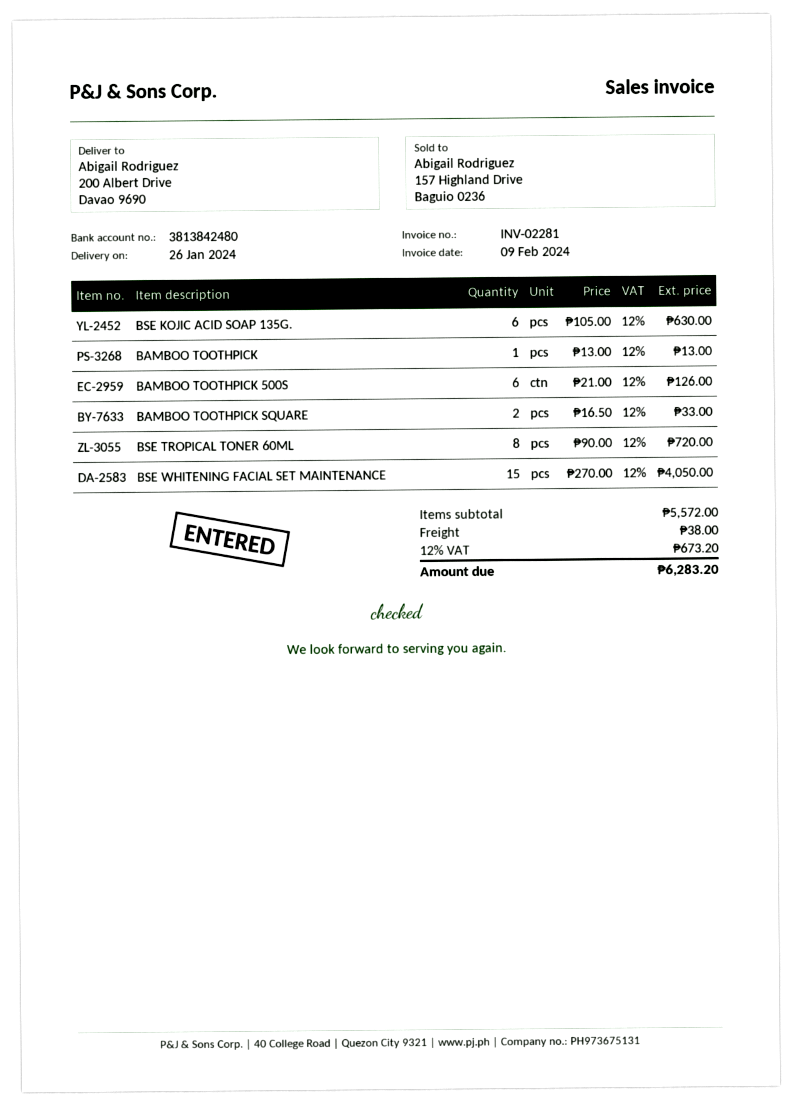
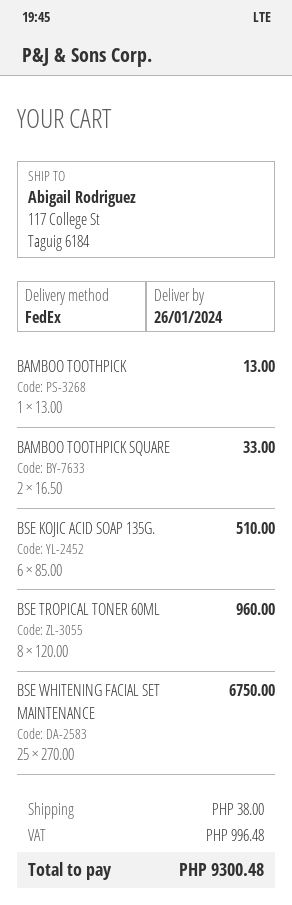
ship to: 200 Albert Drive, Davao 9690 -> 117 College St, Taguig 6184
BSE KOJIC ACID SOAP 135G.: 6 x 105.00 = 630.00 -> 6 x 85.00 = 510.00
BAMBOO TOOTHPICK 500S: 6 x 21.00 = 126.00 -> none
BSE TROPICAL TONER 60ML: 8 x 90.00 = 720.00 -> 8 x 120.00 = 960.00
BSE WHITENING FACIAL SET MAINTENANCE: 15 x 270.00 = 4050.00 -> 25 x 270.00 = 6750.00
tax: 673.20 -> 996.48
total: 6283.20 -> 9300.48

